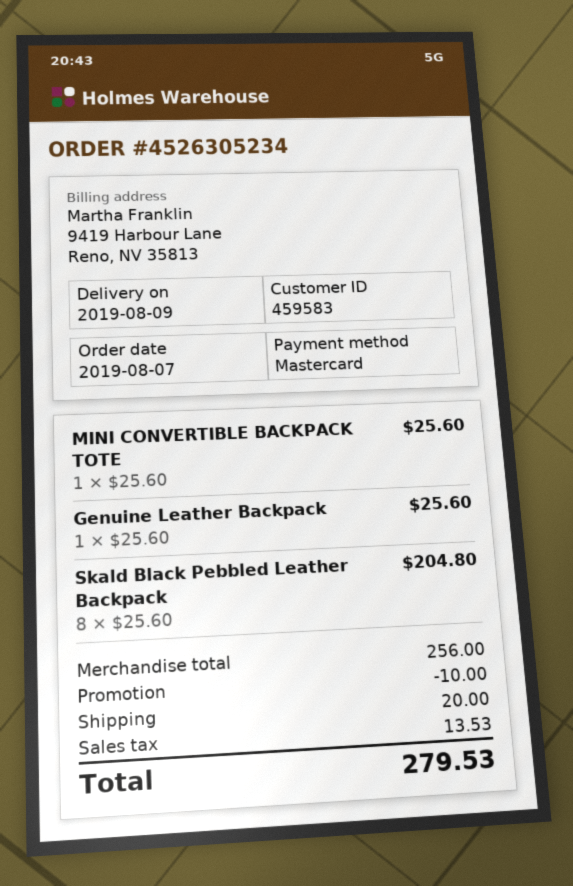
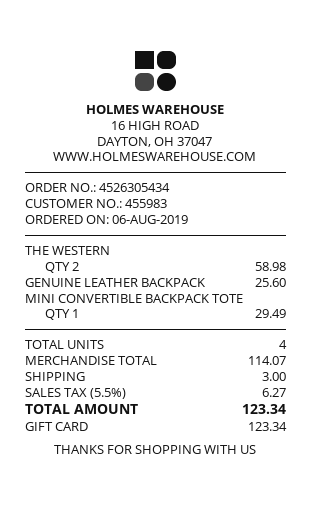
order number: 4526305234 -> 4526305434
order date: 2019-08-07 -> 2019-08-06
customer number: 459583 -> 455983
payment method: Mastercard -> gift card
MINI CONVERTIBLE BACKPACK TOTE: 1 for 25.60 -> 1 for 29.49
Skald Black Pebbled Leather Backpack: 8 for 204.80 -> none
THE WESTERN: none -> 2 for 58.98
subtotal: 256.00 -> 114.07
discount: 10.00 -> none
shipping: 20.00 -> 3.00
tax: 13.53 -> 6.27
total: 279.53 -> 123.34

